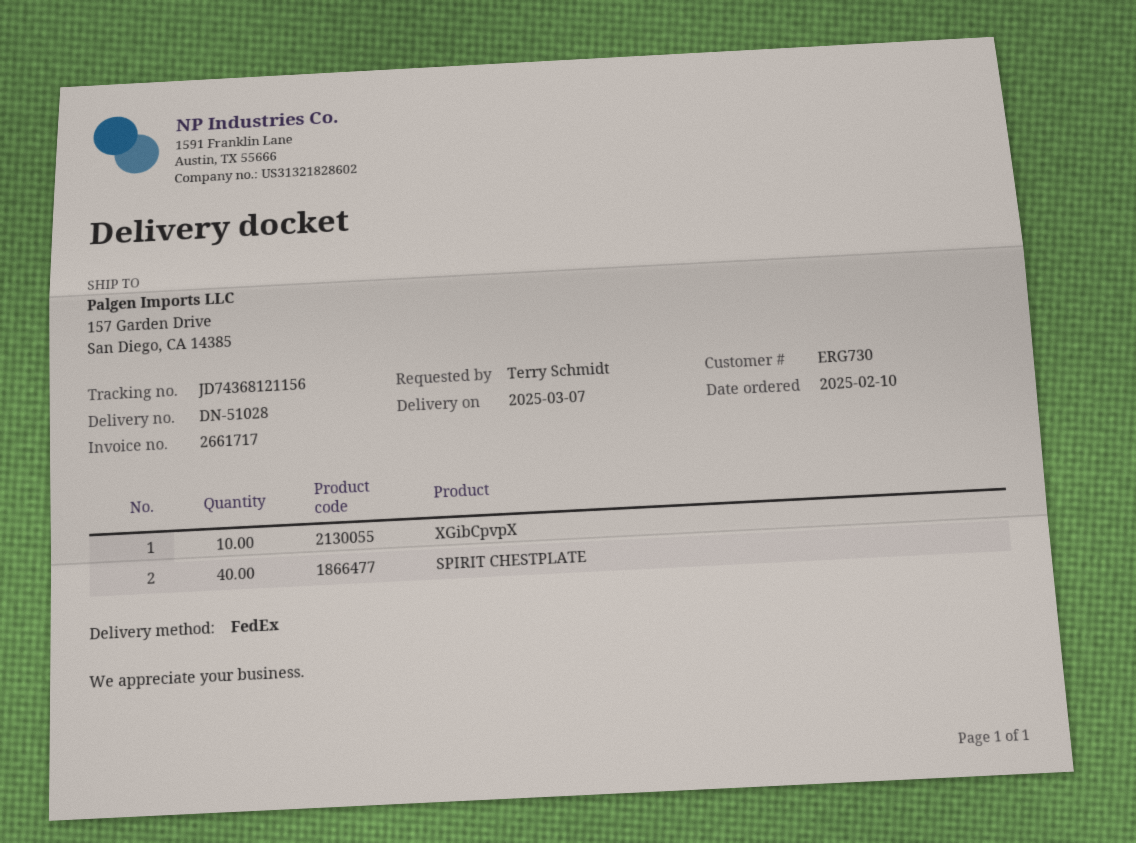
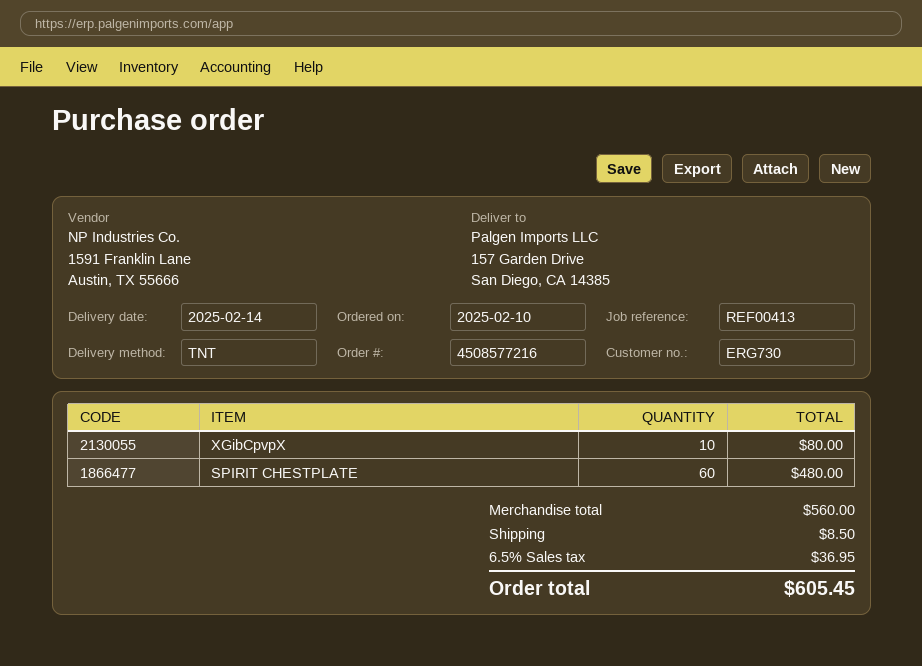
delivery date: 2025-03-07 -> 2025-02-14
shipping method: FedEx -> TNT
SPIRIT CHESTPLATE: 40 -> 60

